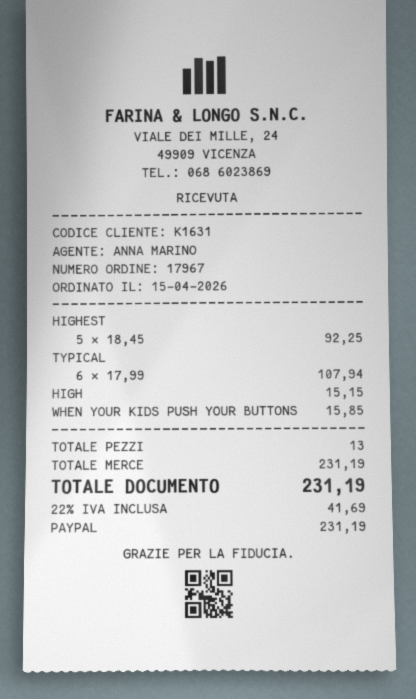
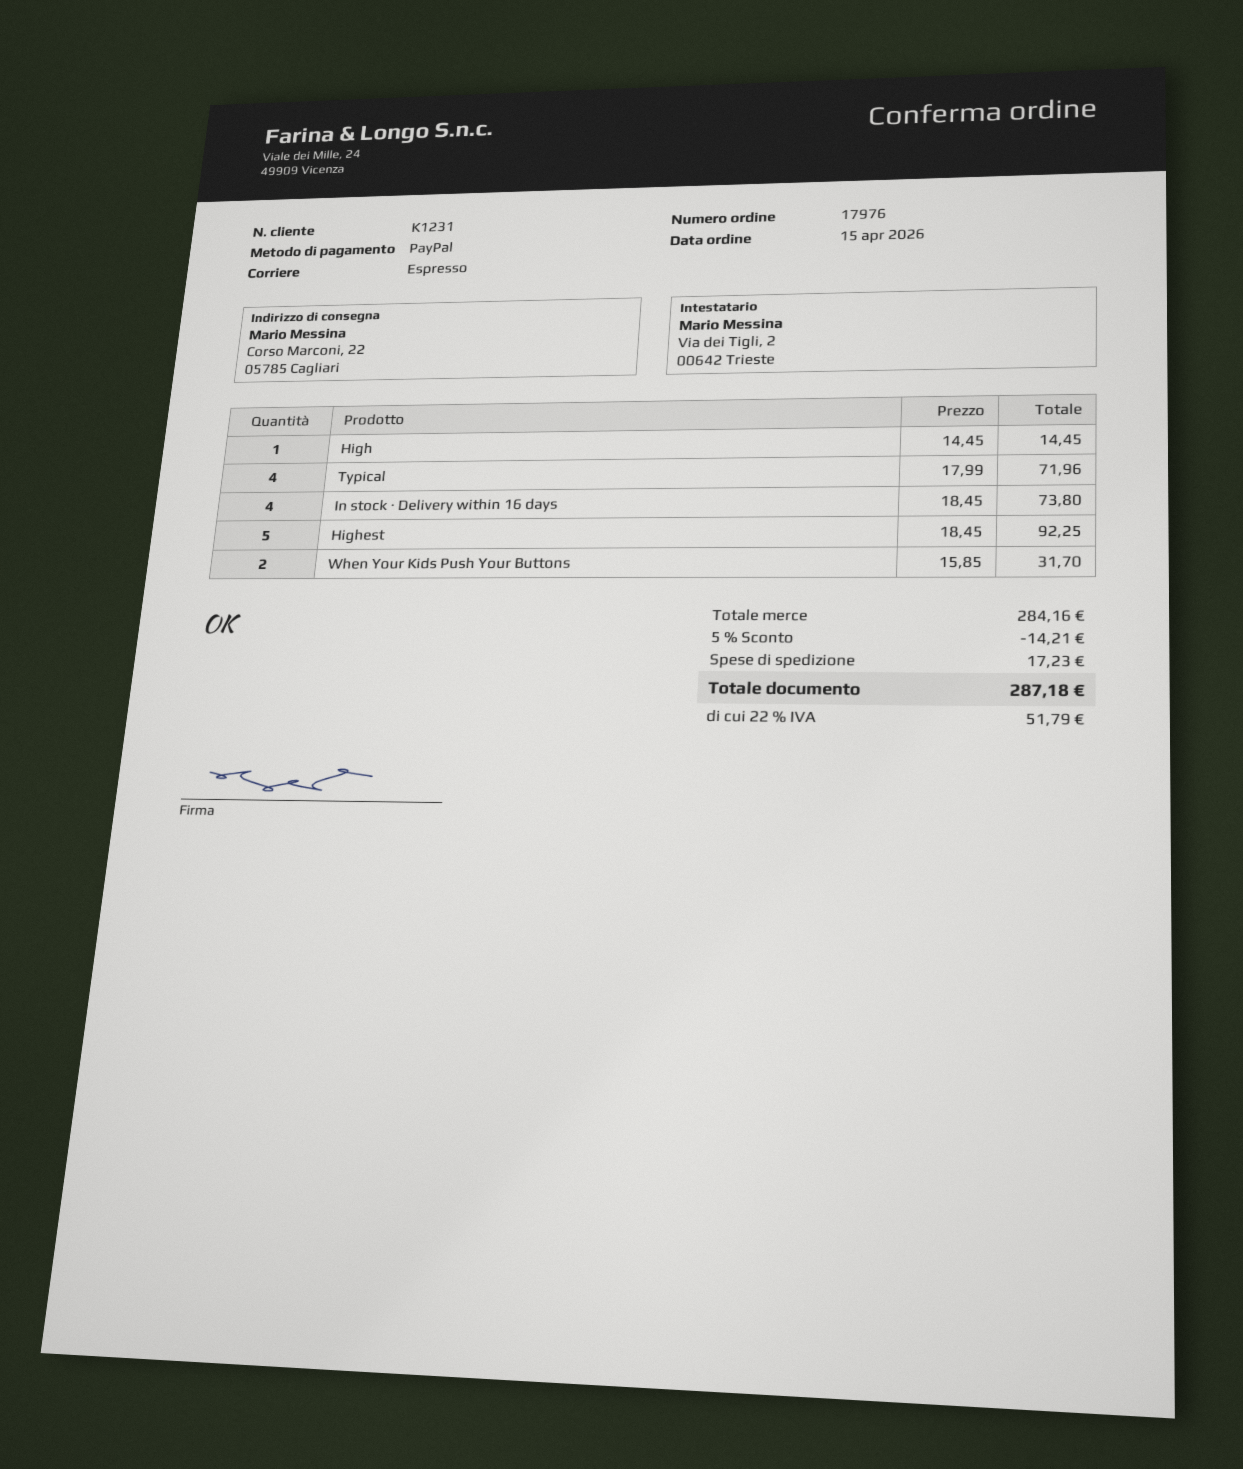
order number: 17967 -> 17976
customer number: K1631 -> K1231
TYPICAL: 6 x 17.99 = 107.94 -> 4 x 17.99 = 71.96
HIGH: 1 x 15.15 = 15.15 -> 1 x 14.45 = 14.45
WHEN YOUR KIDS PUSH YOUR BUTTONS: 1 x 15.85 = 15.85 -> 2 x 15.85 = 31.70
In stock · Delivery within 16 days: none -> 4 x 18.45 = 73.80
subtotal: 231.19 -> 284.16
discount: none -> 5% = 14.21
shipping: none -> 17.23
tax: 22% = 41.69 -> 22% = 51.79
total: 231.19 -> 287.18

